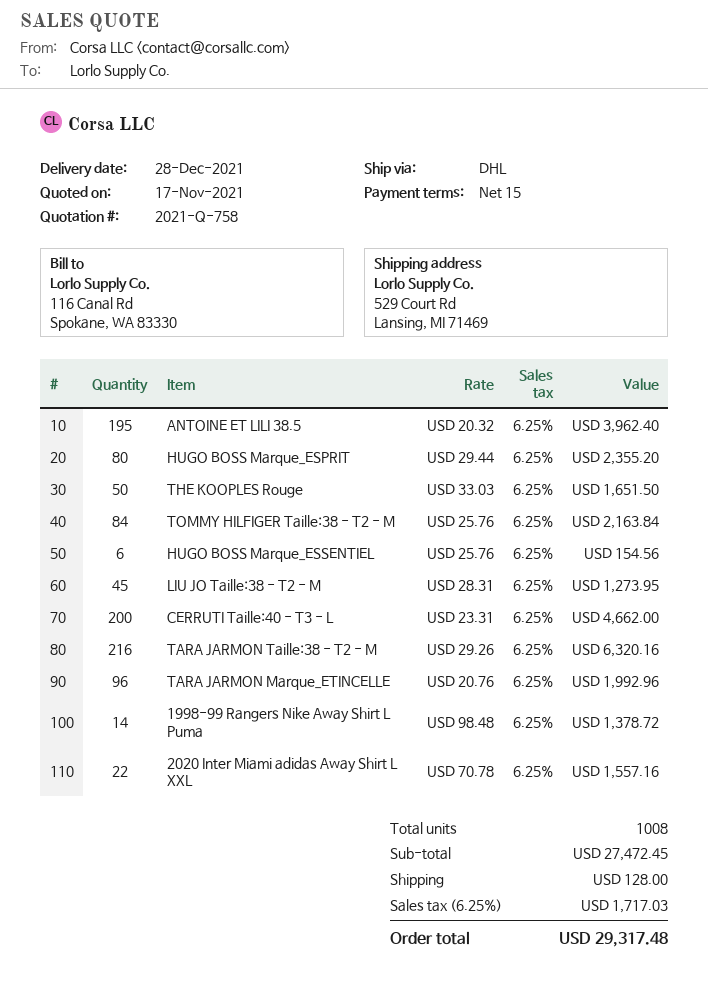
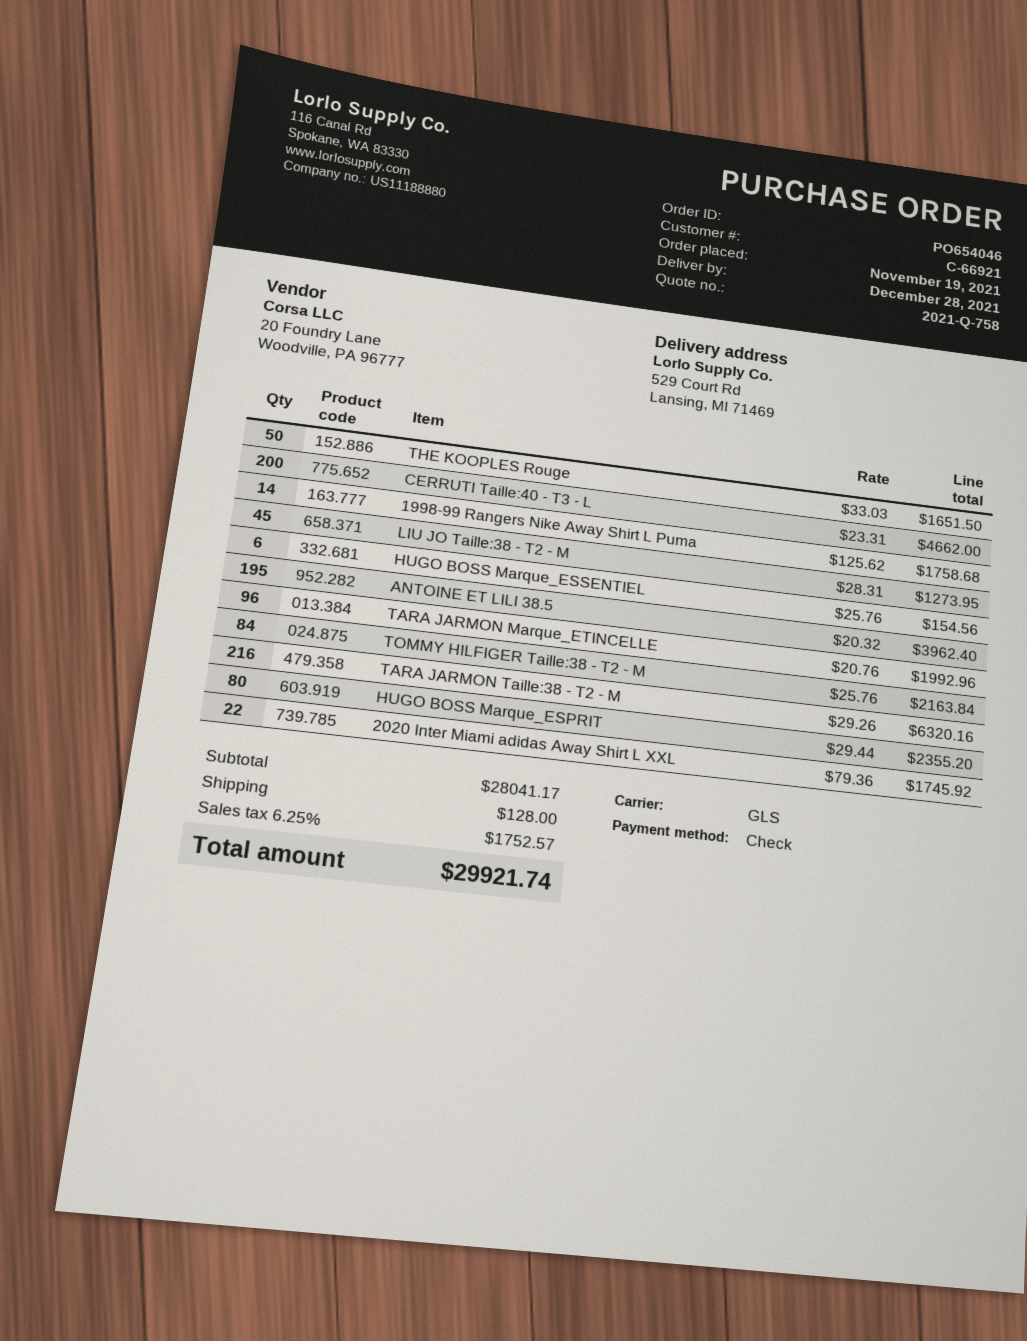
shipping method: DHL -> GLS
1998-99 Rangers Nike Away Shirt L Puma: 14 x 98.48 = 1378.72 -> 14 x 125.62 = 1758.68
2020 Inter Miami adidas Away Shirt L XXL: 22 x 70.78 = 1557.16 -> 22 x 79.36 = 1745.92
subtotal: 27472.45 -> 28041.17
tax: 6.25% = 1717.03 -> 6.25% = 1752.57
total: 29317.48 -> 29921.74

